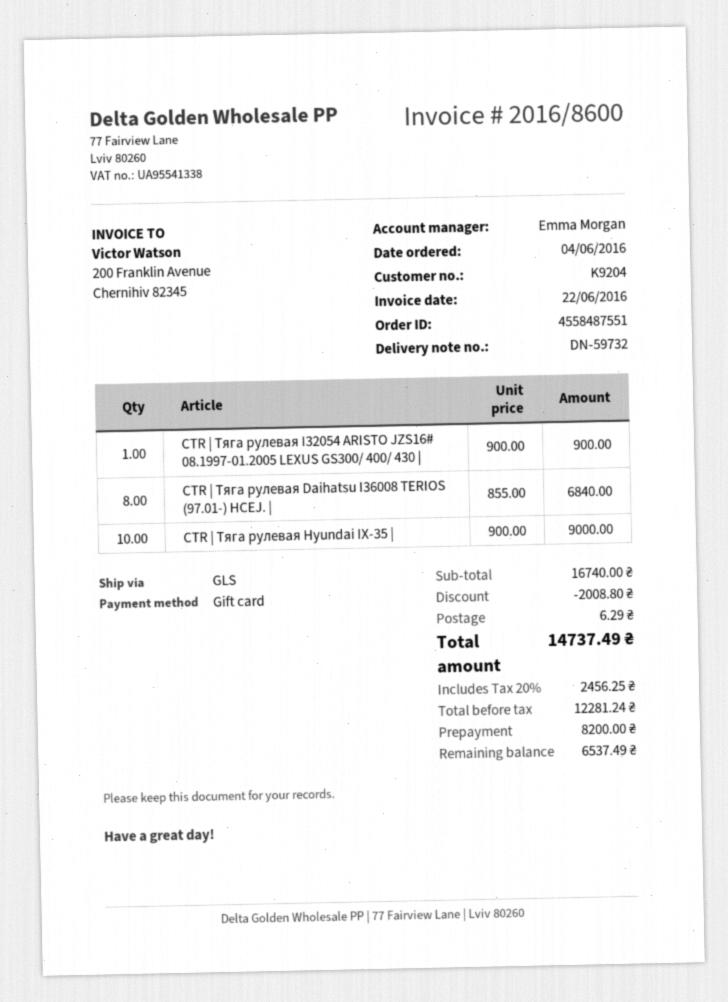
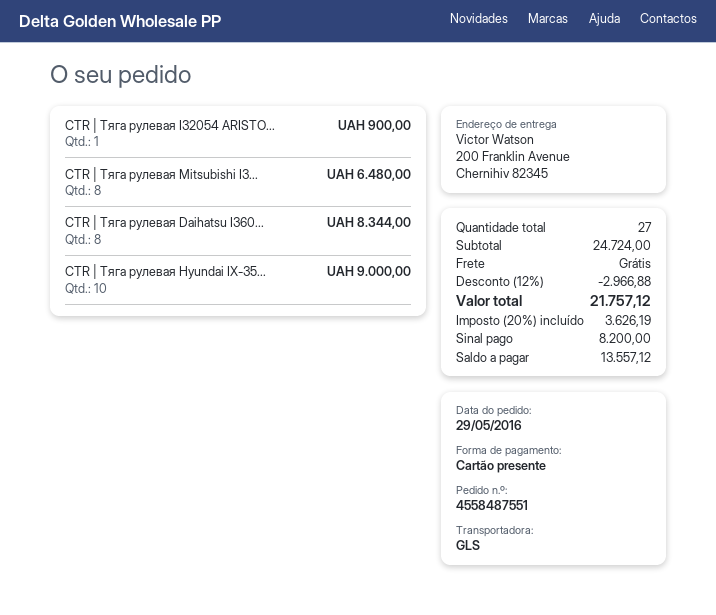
order date: 2016-06-04 -> 2016-05-29
CTR | Тяга рулевая Daihatsu I36008 TERIOS (97.01-) HCEJ. |: 8 for 6840.00 -> 8 for 8344.00
CTR | Тяга рулевая Mitsubishi I3...: none -> 8 for 6480.00
subtotal: 16740.00 -> 24724.00
discount: 2008.80 -> 2966.88
shipping: 6.29 -> 0.00
tax: 20% = 2456.25 -> 20% = 3626.19
total: 14737.49 -> 21757.12
balance: 6537.49 -> 13557.12

